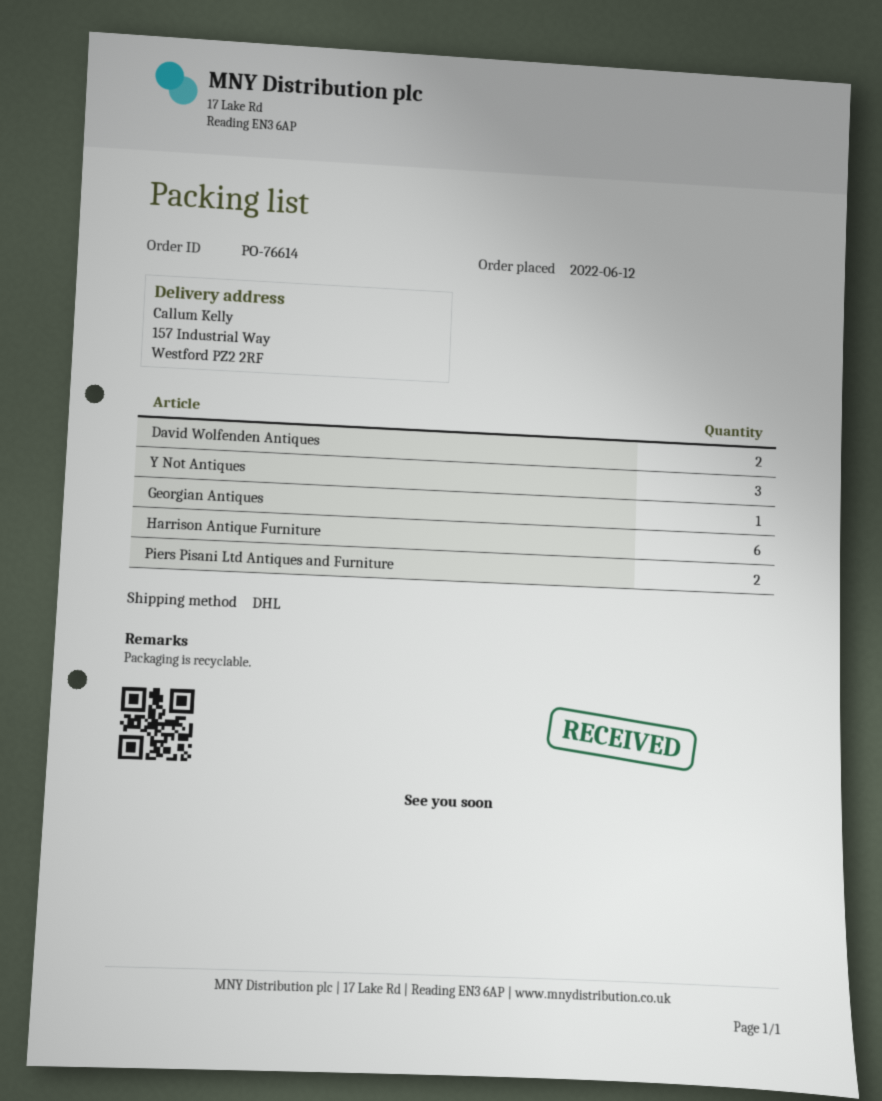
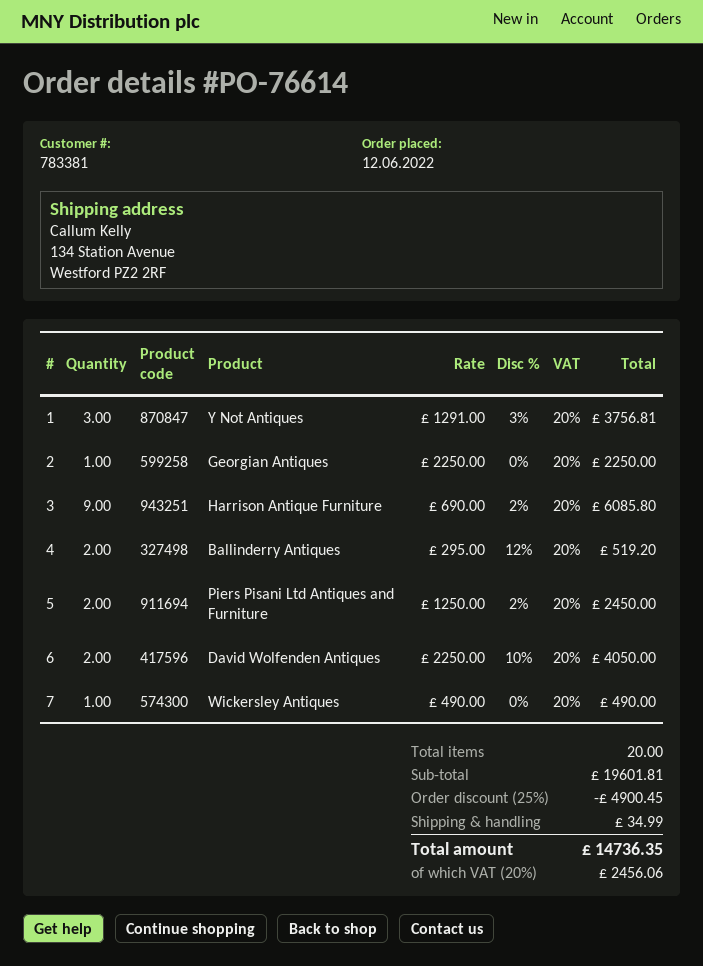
ship to: 157 Industrial Way, Westford PZ2 2RF -> 134 Station Avenue, Westford PZ2 2RF
Harrison Antique Furniture: 6 -> 9
Ballinderry Antiques: none -> 2
Wickersley Antiques: none -> 1

